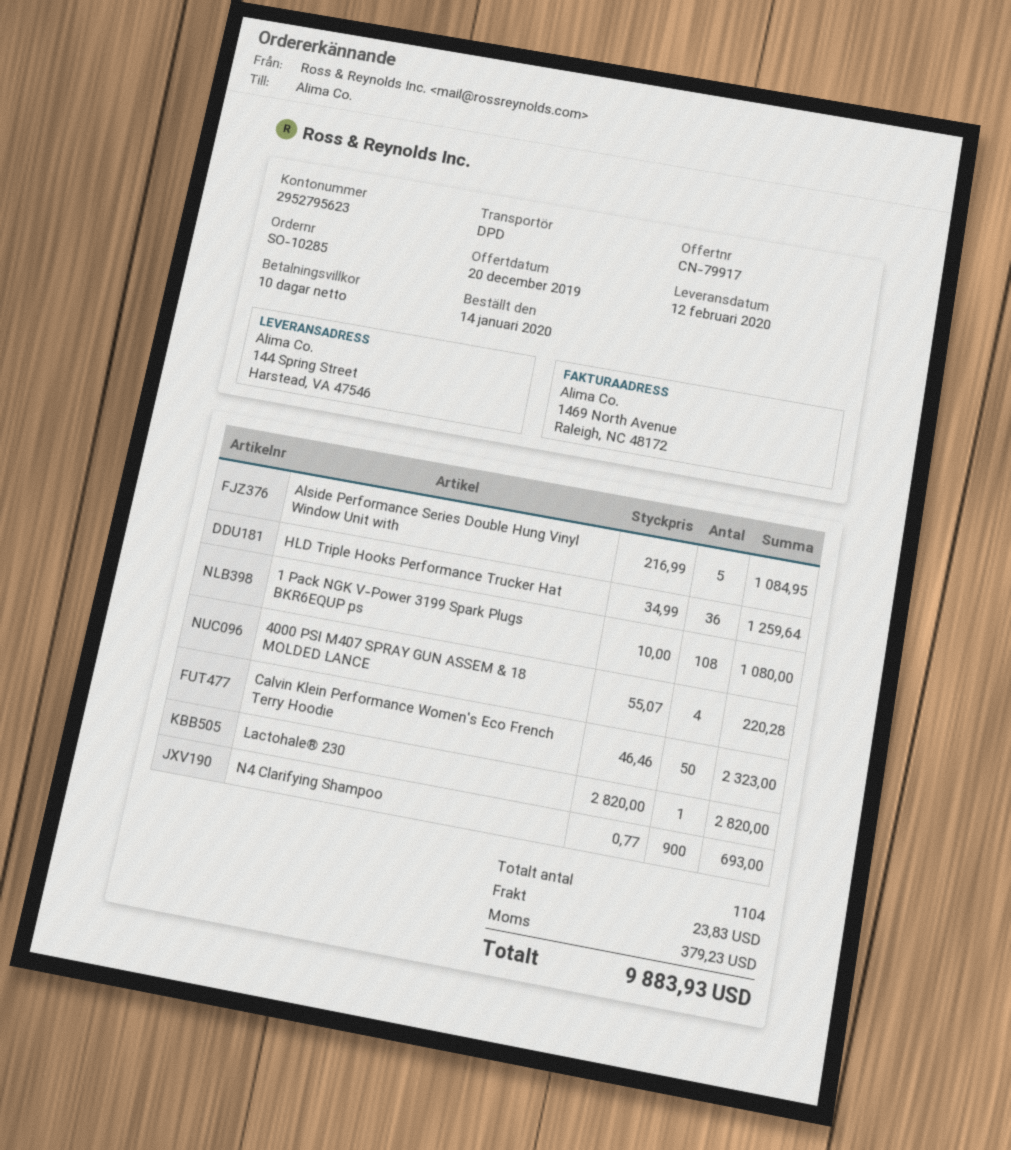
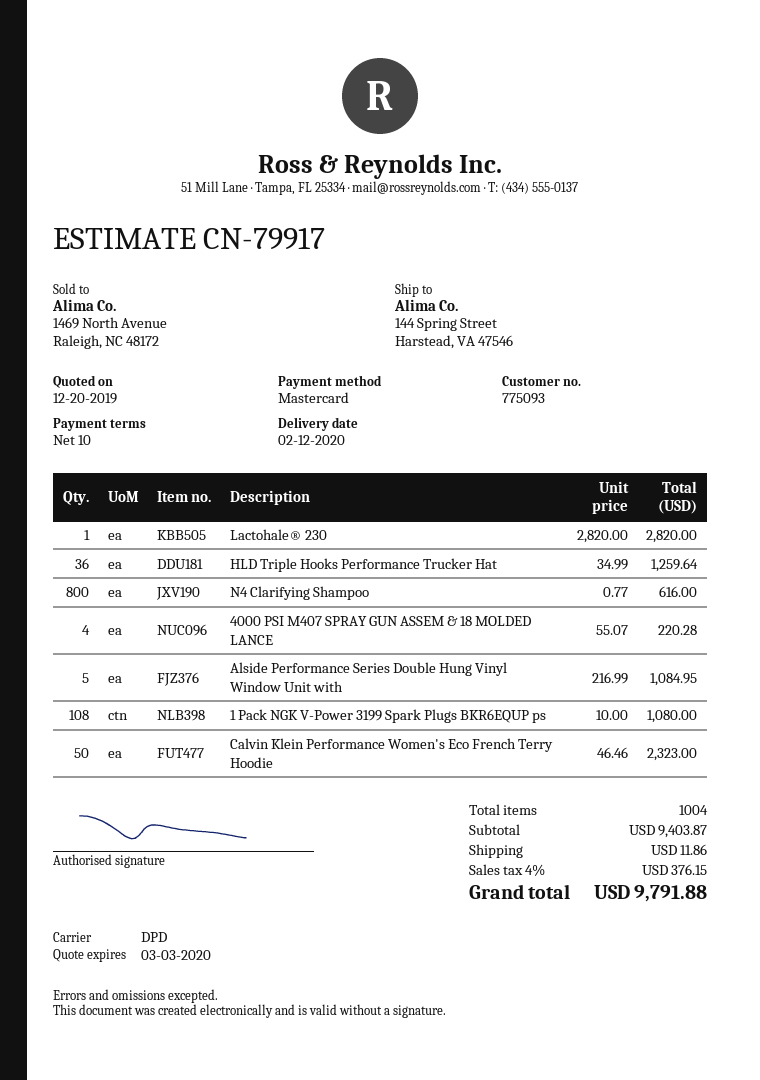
N4 Clarifying Shampoo: 900 x 0.77 = 693.00 -> 800 x 0.77 = 616.00
total quantity: 1104 -> 1004
shipping: 23.83 -> 11.86
tax: 379.23 -> 376.15
total: 9883.93 -> 9791.88

